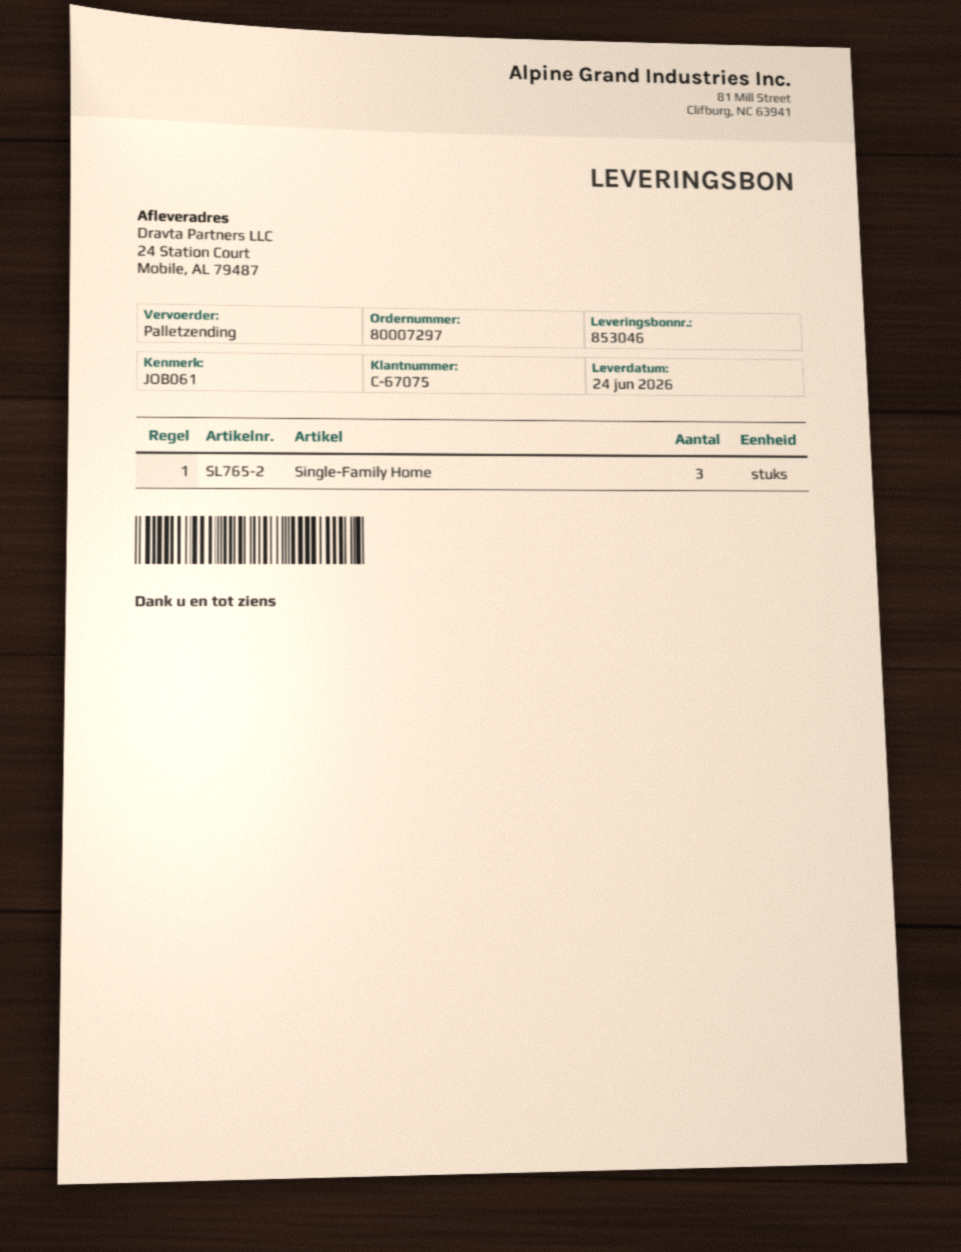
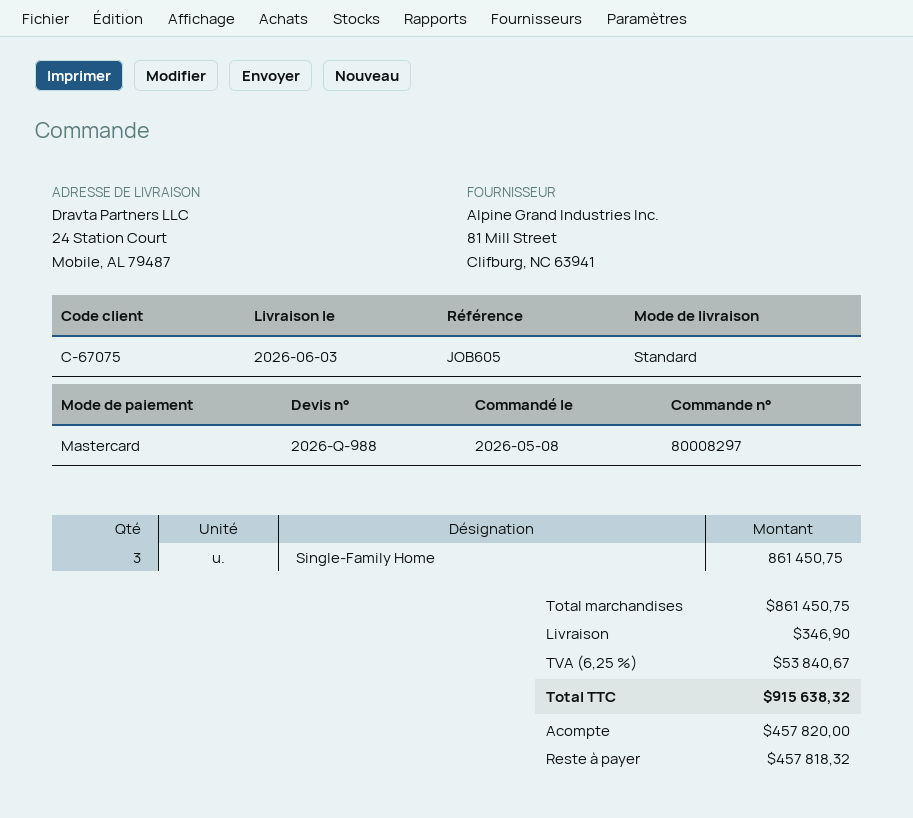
order number: 80007297 -> 80008297
delivery date: 2026-06-24 -> 2026-06-03
reference: JOB061 -> JOB605
shipping method: pallet freight -> standard

